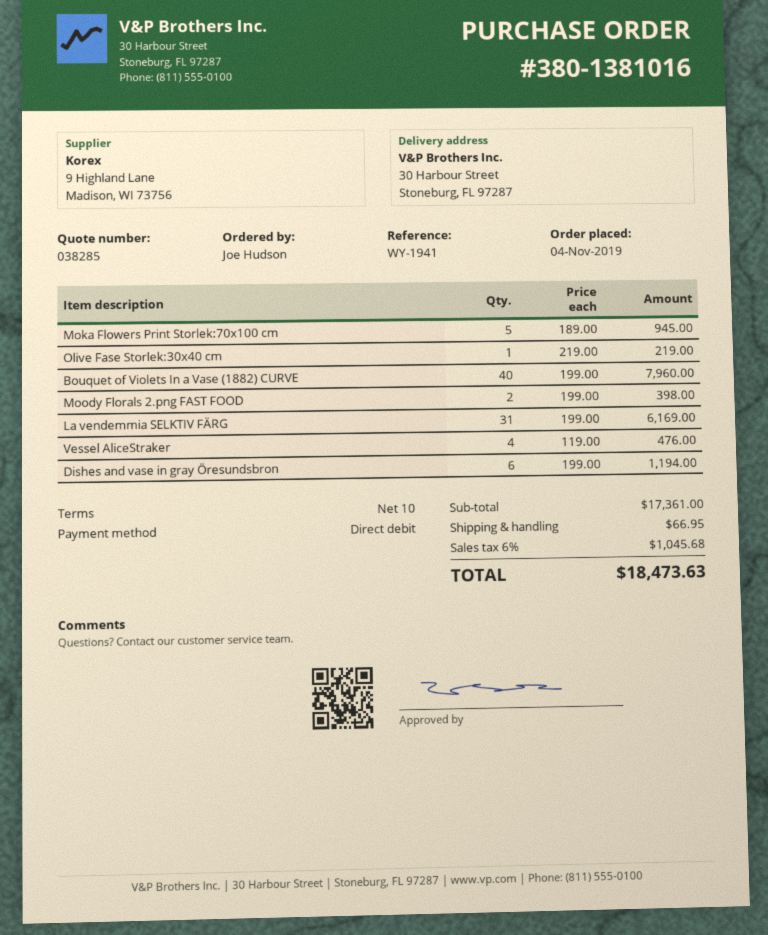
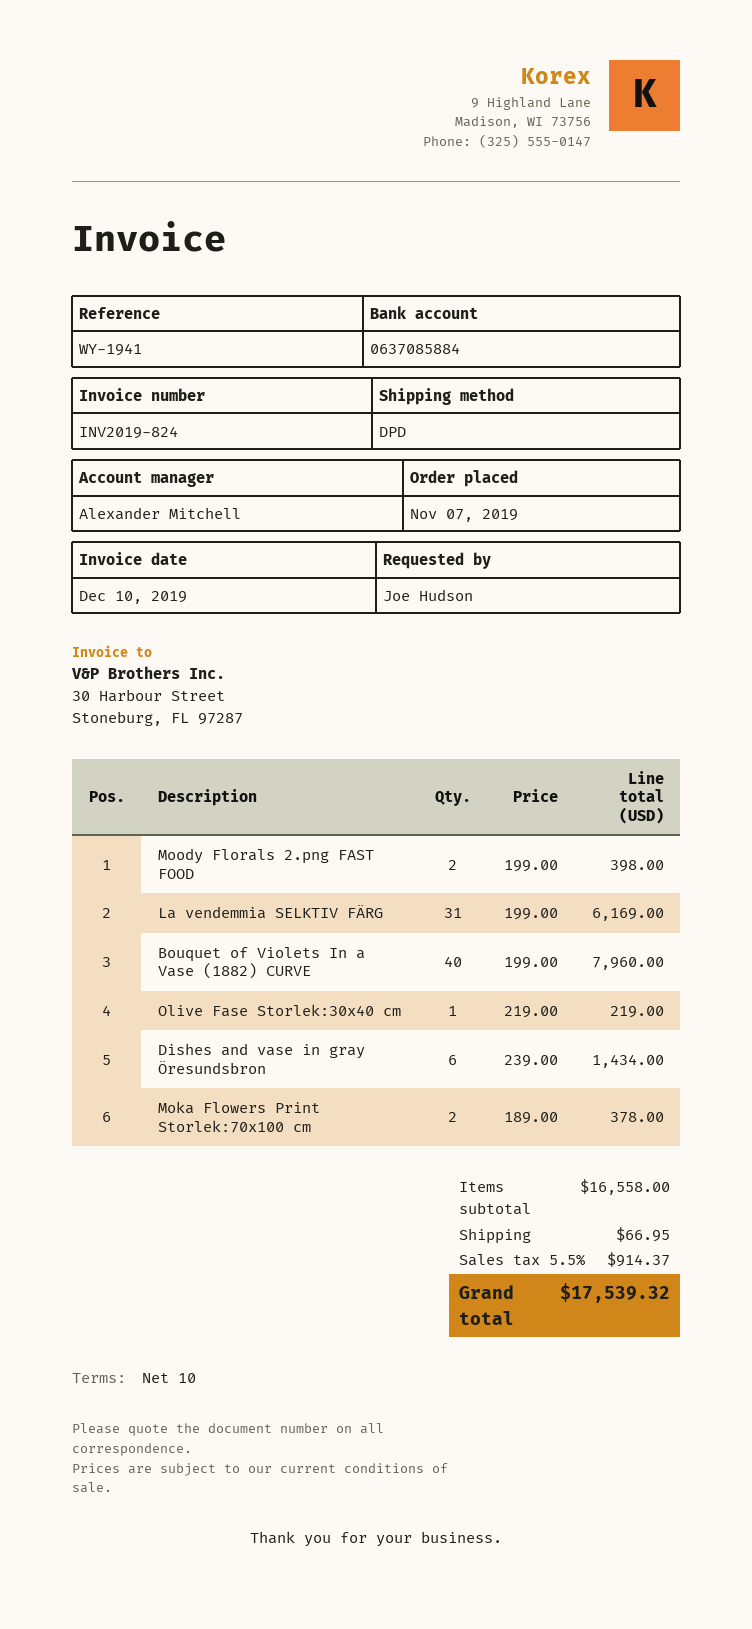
order date: 2019-11-04 -> 2019-11-07
Moka Flowers Print Storlek:70x100 cm: 5 x 189.00 = 945.00 -> 2 x 189.00 = 378.00
Vessel AliceStraker: 4 x 119.00 = 476.00 -> none
Dishes and vase in gray Öresundsbron: 6 x 199.00 = 1194.00 -> 6 x 239.00 = 1434.00
subtotal: 17361.00 -> 16558.00
tax: 6% = 1045.68 -> 5.5% = 914.37
total: 18473.63 -> 17539.32

